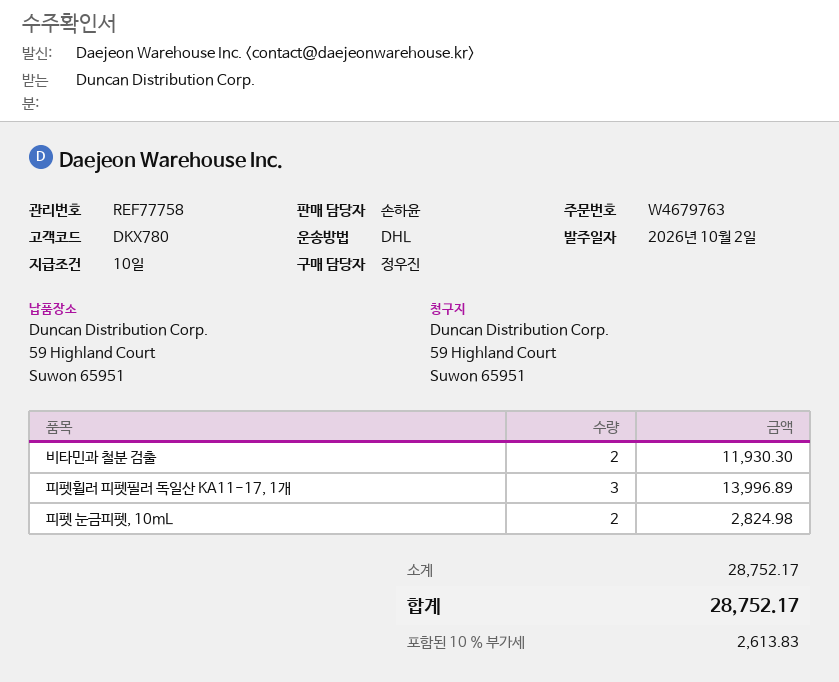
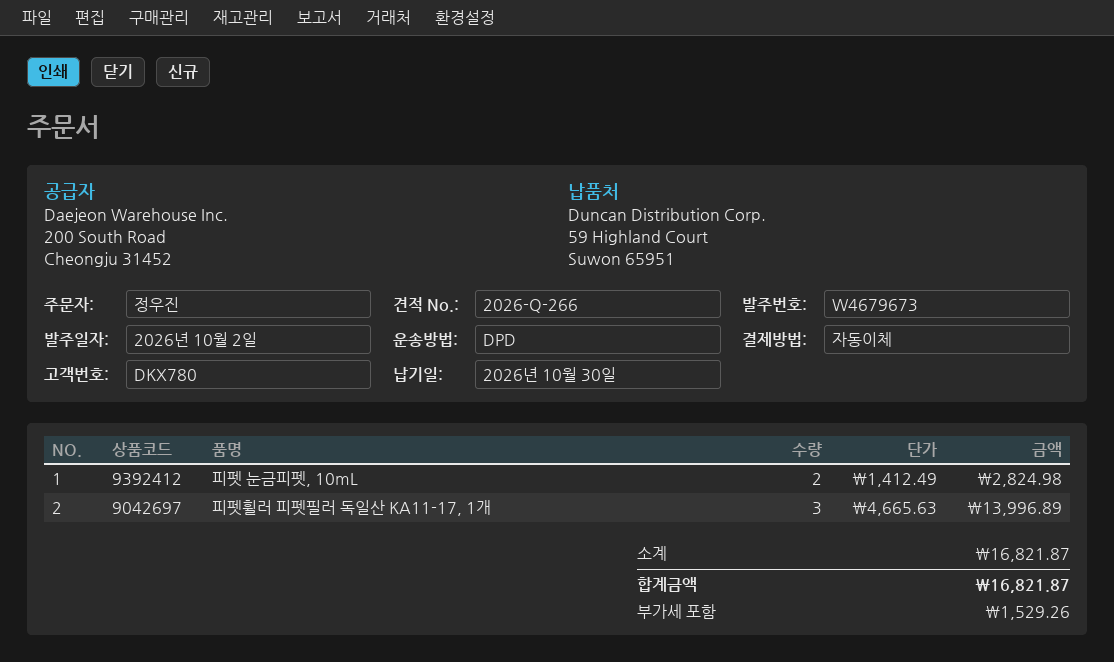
order number: W4679763 -> W4679673
shipping method: DHL -> DPD
비타민과 철분 검출: 2 for 11930.30 -> none
subtotal: 28752.17 -> 16821.87
tax: 2613.83 -> 1529.26
total: 28752.17 -> 16821.87

